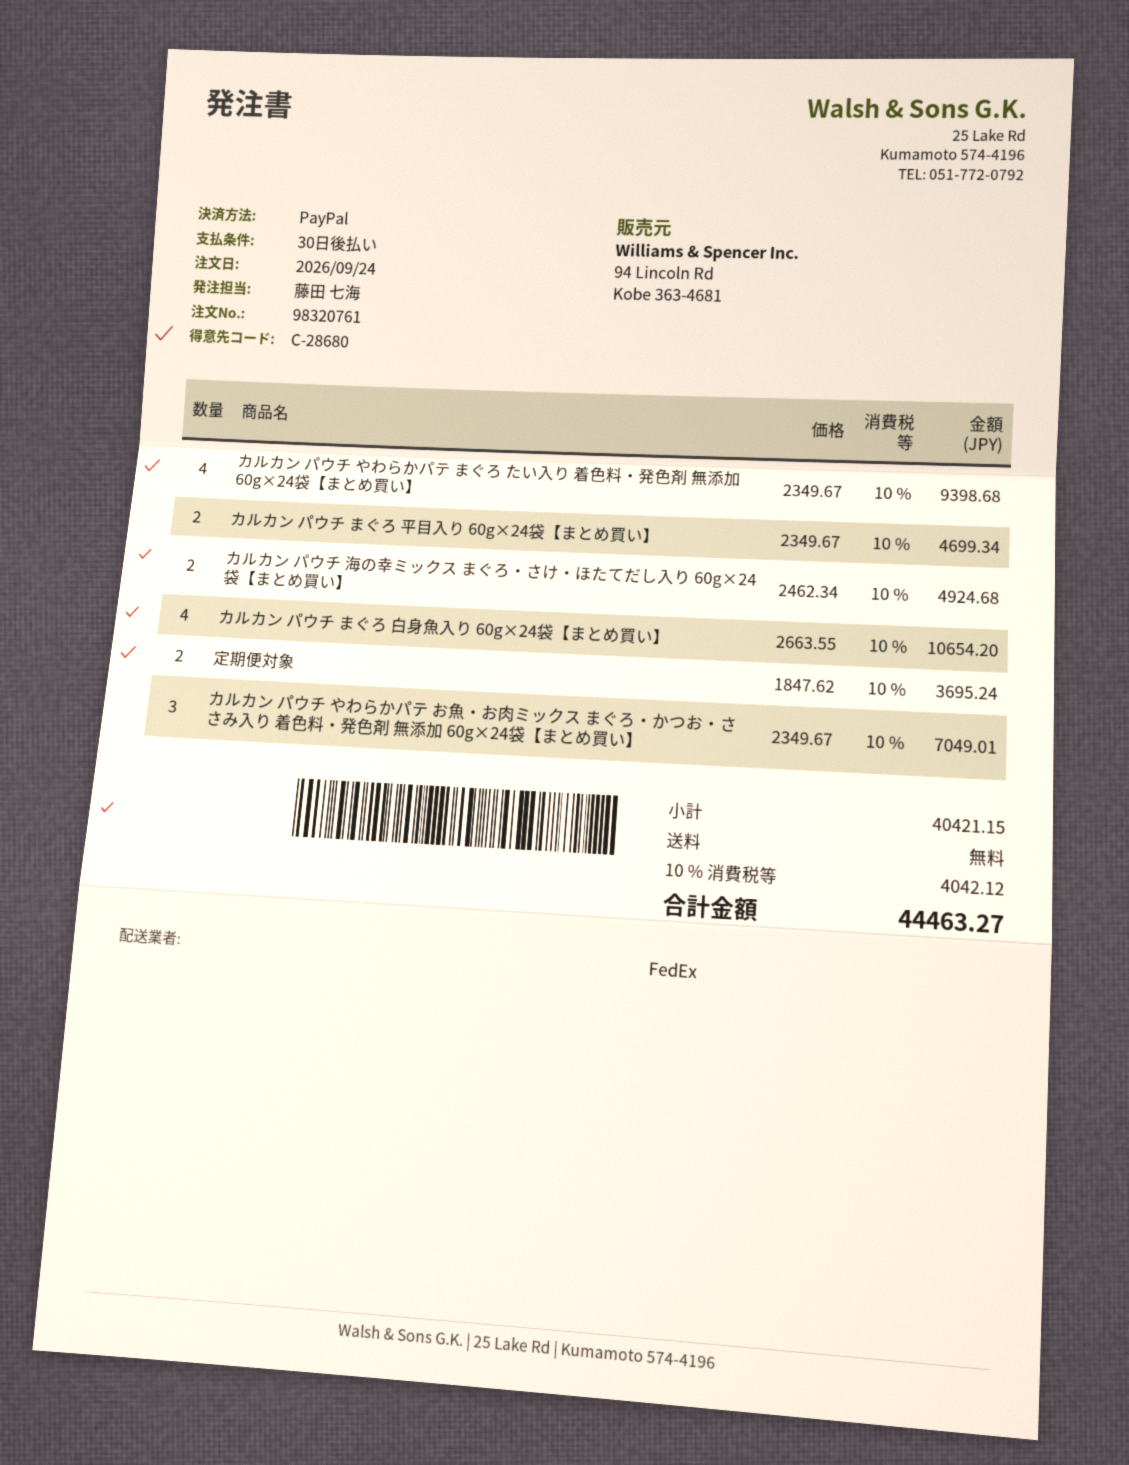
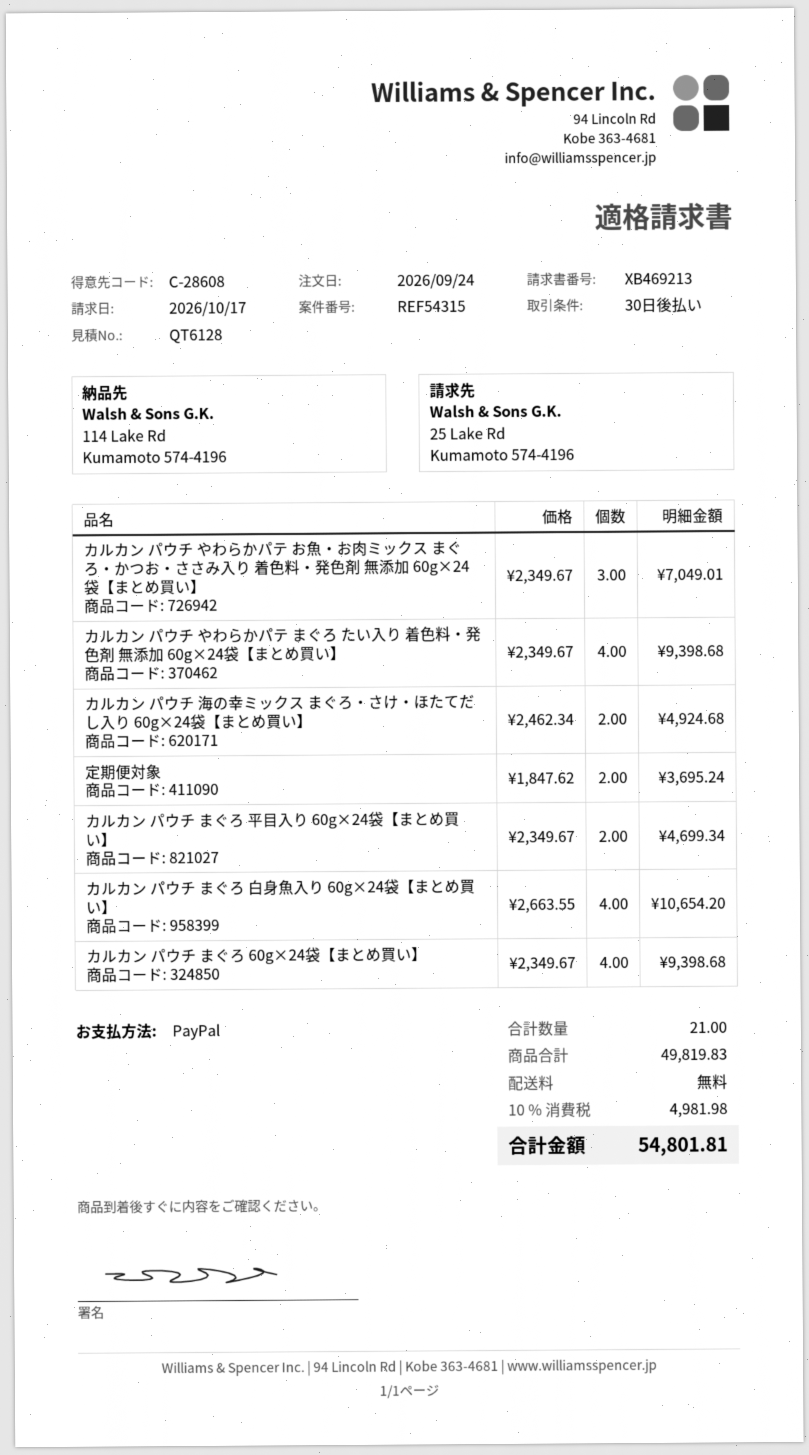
customer number: C-28680 -> C-28608
カルカン パウチ まぐろ 60g×24袋【まとめ買い】: none -> 4 x 2349.67 = 9398.68
subtotal: 40421.15 -> 49819.83
tax: 10% = 4042.12 -> 10% = 4981.98
total: 44463.27 -> 54801.81

